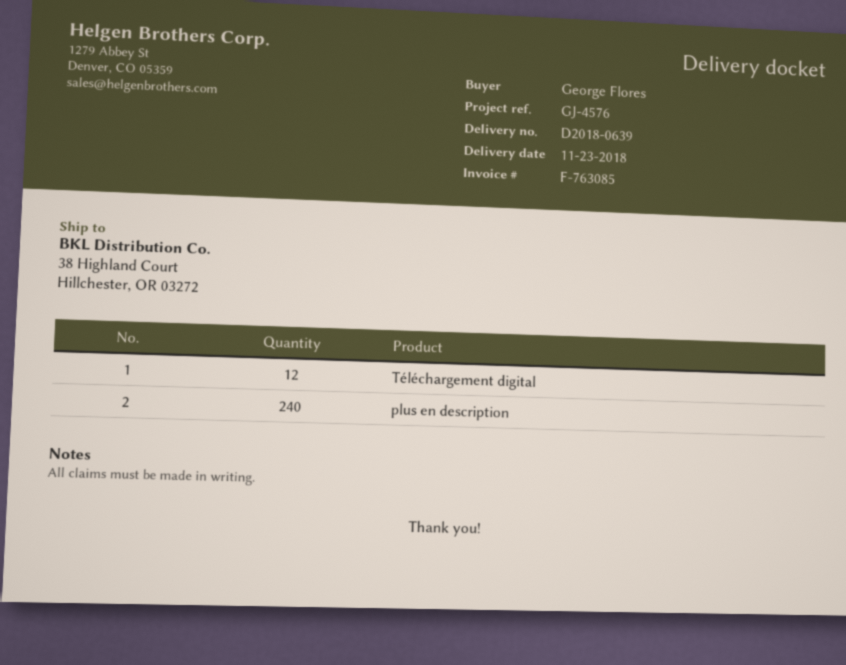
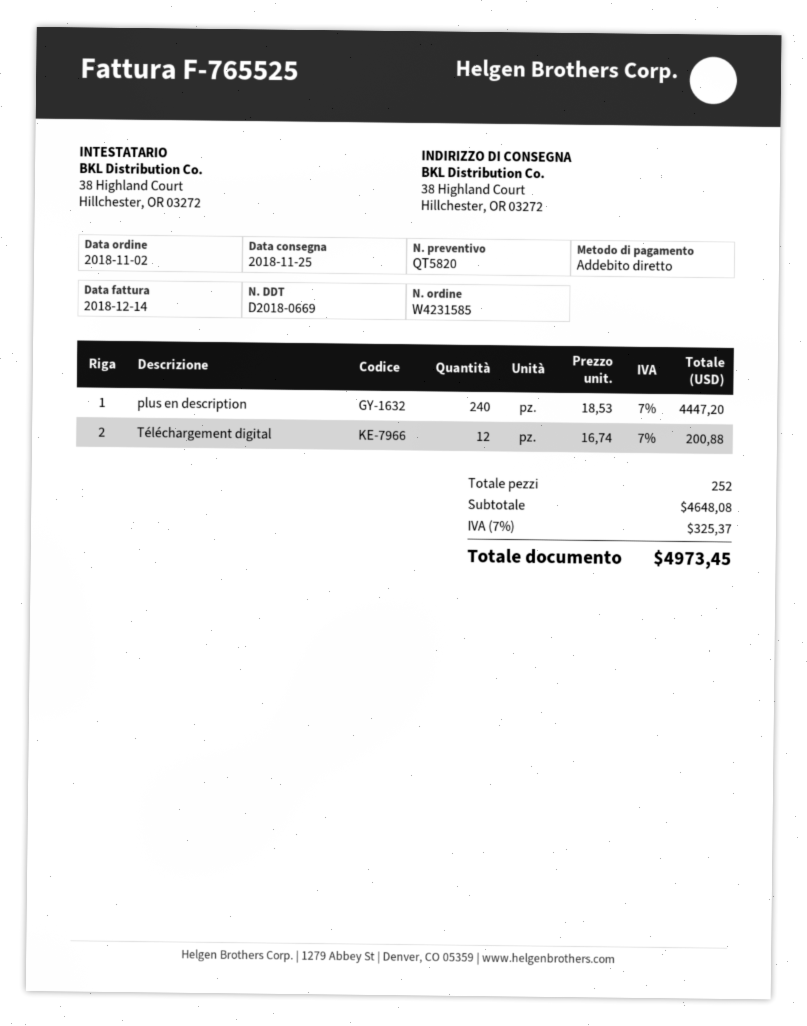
delivery note number: D2018-0639 -> D2018-0669
delivery date: 2018-11-23 -> 2018-11-25
invoice number: F-763085 -> F-765525

